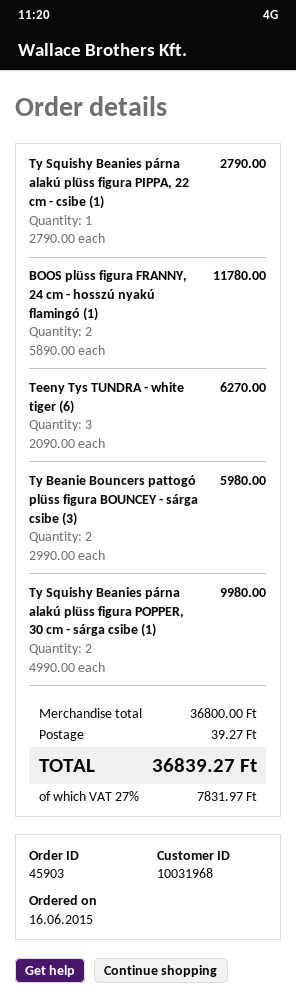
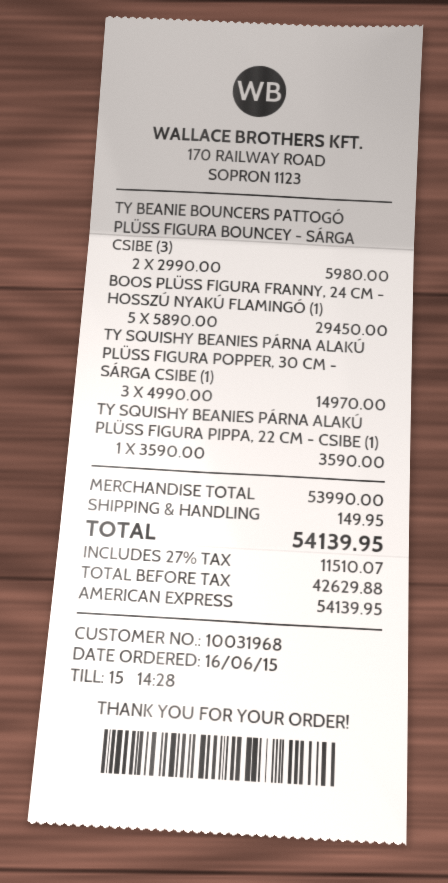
Ty Squishy Beanies párna alakú plüss figura PIPPA, 22 cm - csibe (1): 1 x 2790.00 = 2790.00 -> 1 x 3590.00 = 3590.00
BOOS plüss figura FRANNY, 24 cm - hosszú nyakú flamingó (1): 2 x 5890.00 = 11780.00 -> 5 x 5890.00 = 29450.00
Teeny Tys TUNDRA - white tiger (6): 3 x 2090.00 = 6270.00 -> none
Ty Squishy Beanies párna alakú plüss figura POPPER, 30 cm - sárga csibe (1): 2 x 4990.00 = 9980.00 -> 3 x 4990.00 = 14970.00
subtotal: 36800.00 -> 53990.00
shipping: 39.27 -> 149.95
tax: 27% = 7831.97 -> 27% = 11510.07
total: 36839.27 -> 54139.95

